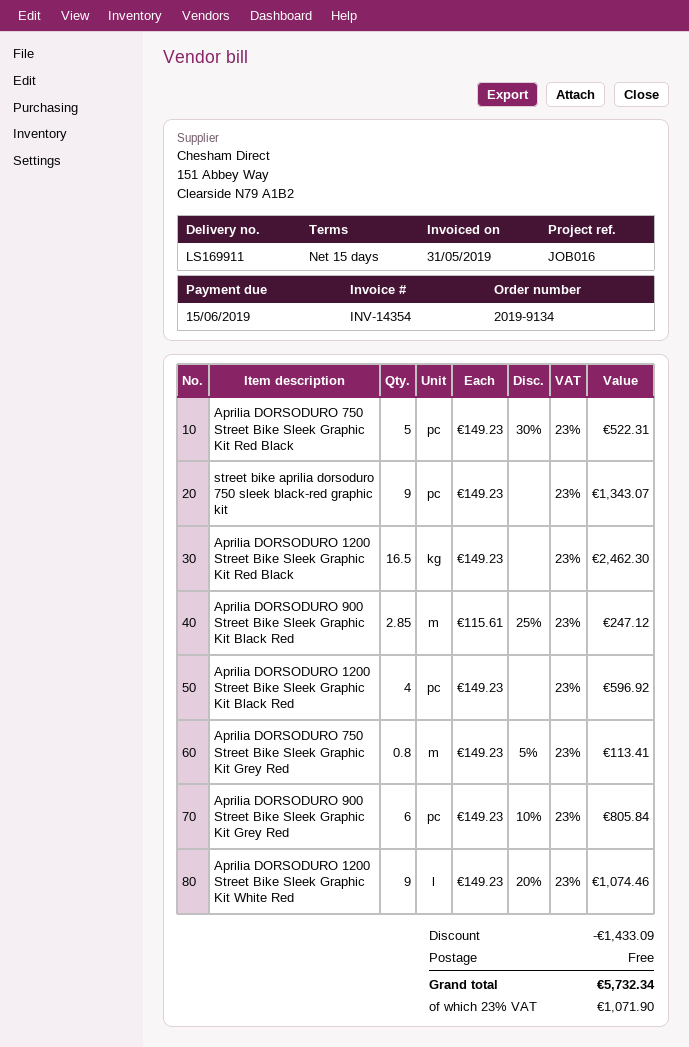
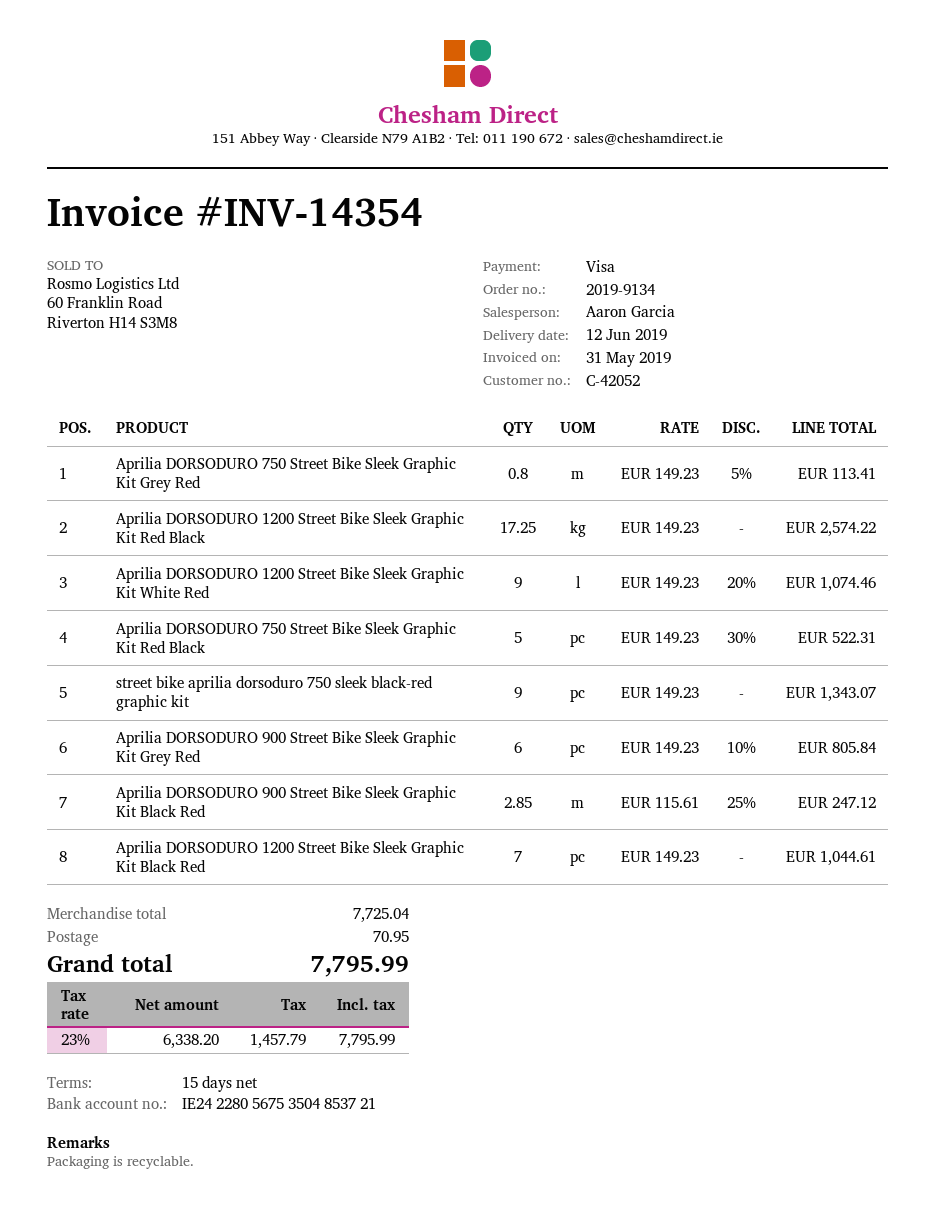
Aprilia DORSODURO 1200 Street Bike Sleek Graphic Kit Red Black: 16.5 x 149.23 = 2462.30 -> 17.25 x 149.23 = 2574.22
Aprilia DORSODURO 1200 Street Bike Sleek Graphic Kit Black Red: 4 x 149.23 = 596.92 -> 7 x 149.23 = 1044.61
discount: 1433.09 -> none
shipping: 0.00 -> 70.95
tax: 23% = 1071.90 -> 23% = 1457.79
total: 5732.34 -> 7795.99

